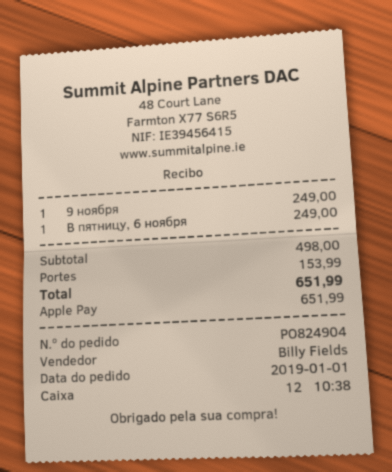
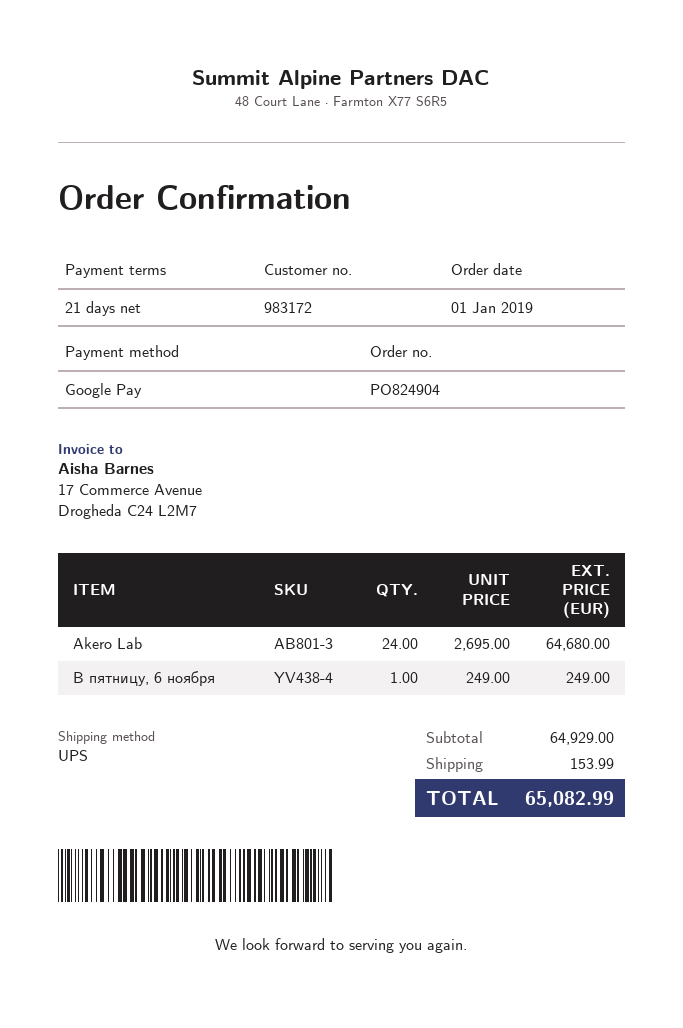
payment method: Apple Pay -> Google Pay
9 ноября: 1 x 249.00 = 249.00 -> none
Akero Lab: none -> 24 x 2695.00 = 64680.00
subtotal: 498.00 -> 64929.00
total: 651.99 -> 65082.99

